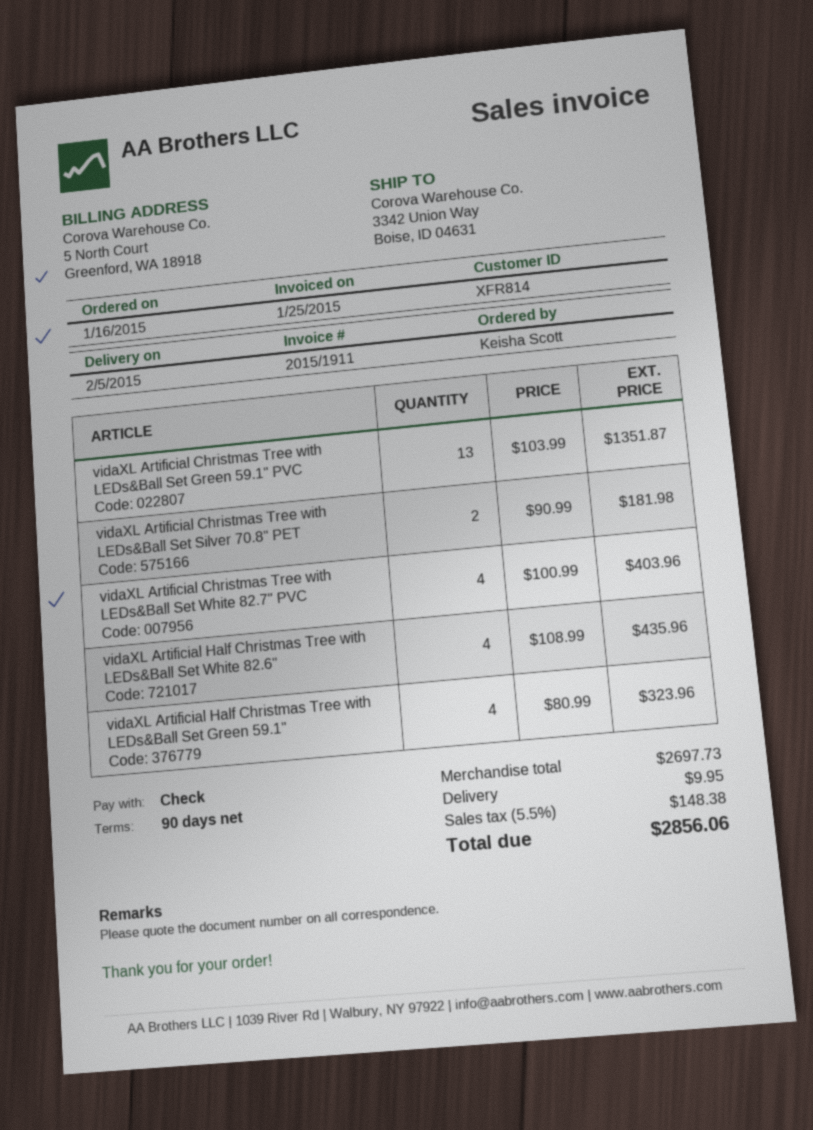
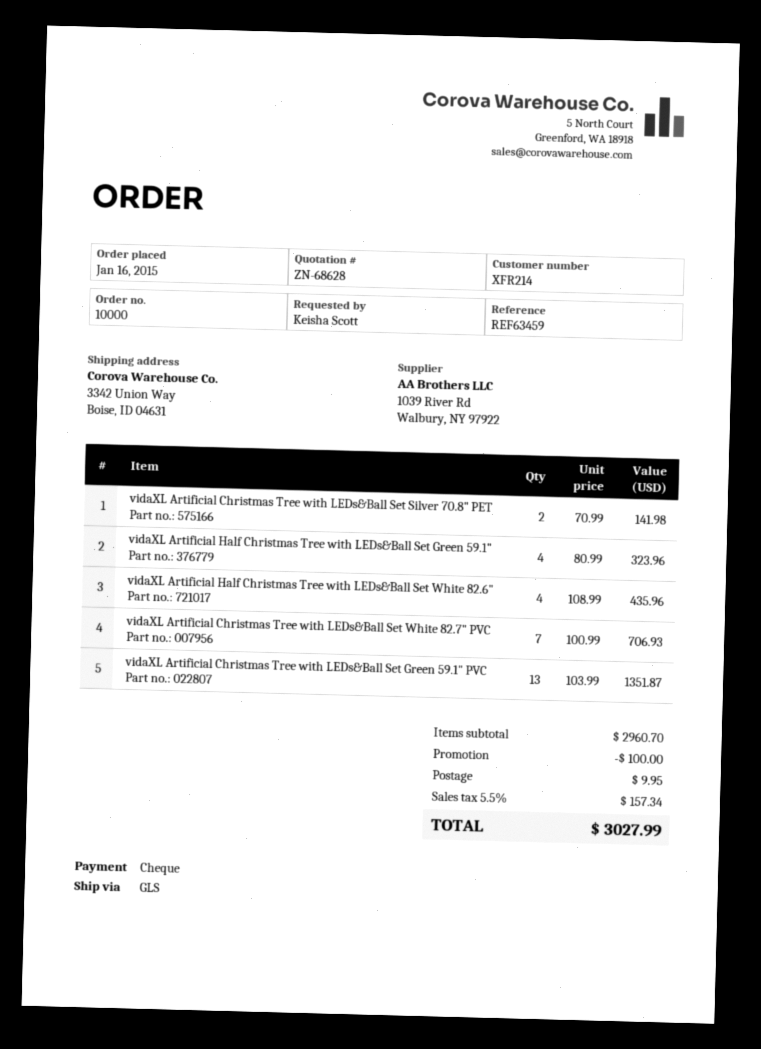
customer number: XFR814 -> XFR214
vidaXL Artificial Christmas Tree with LEDs&Ball Set Silver 70.8" PET: 2 x 90.99 = 181.98 -> 2 x 70.99 = 141.98
vidaXL Artificial Christmas Tree with LEDs&Ball Set White 82.7" PVC: 4 x 100.99 = 403.96 -> 7 x 100.99 = 706.93
subtotal: 2697.73 -> 2960.70
discount: none -> 100.00
tax: 5.5% = 148.38 -> 5.5% = 157.34
total: 2856.06 -> 3027.99

